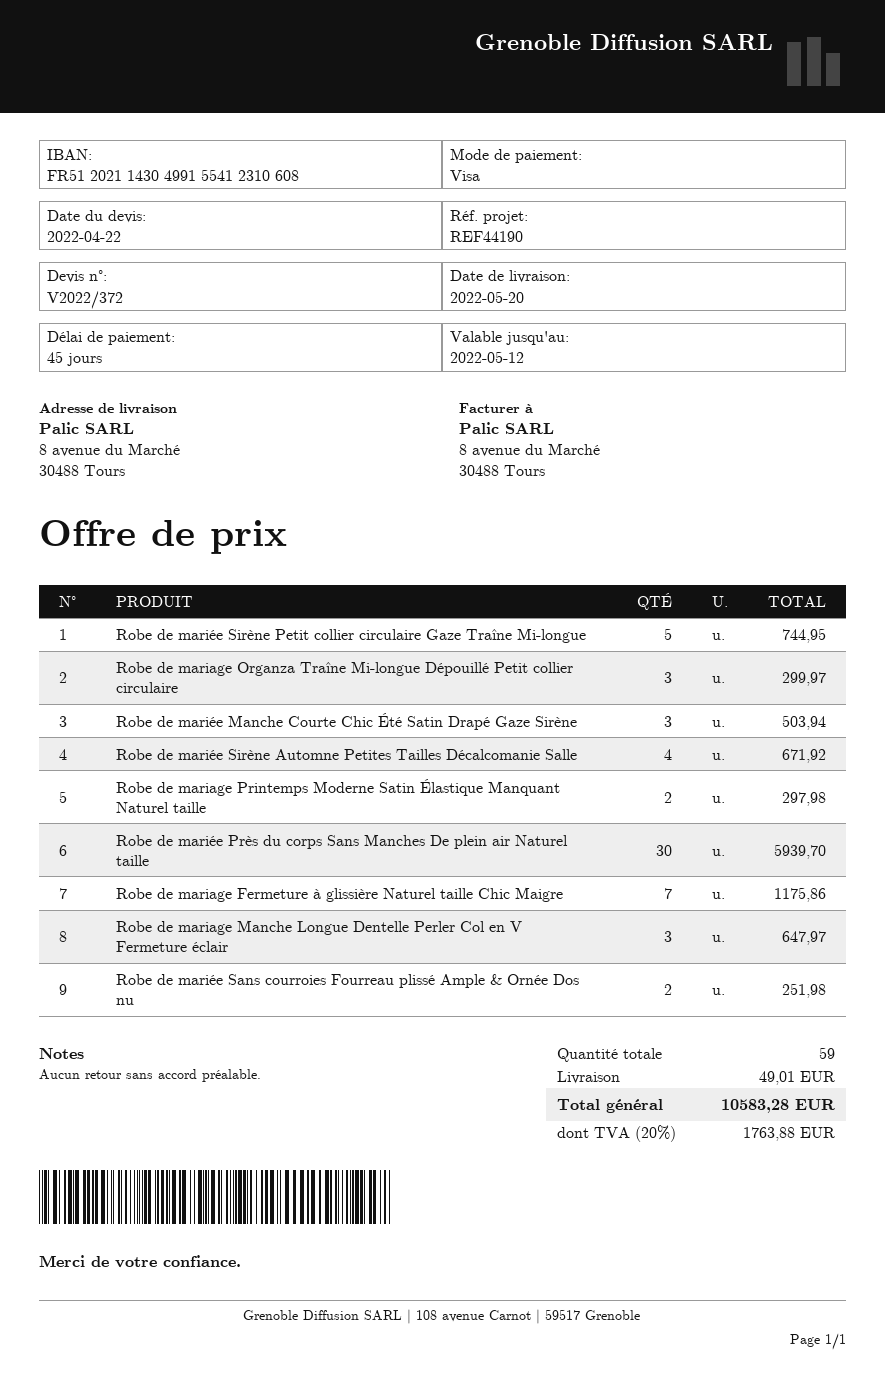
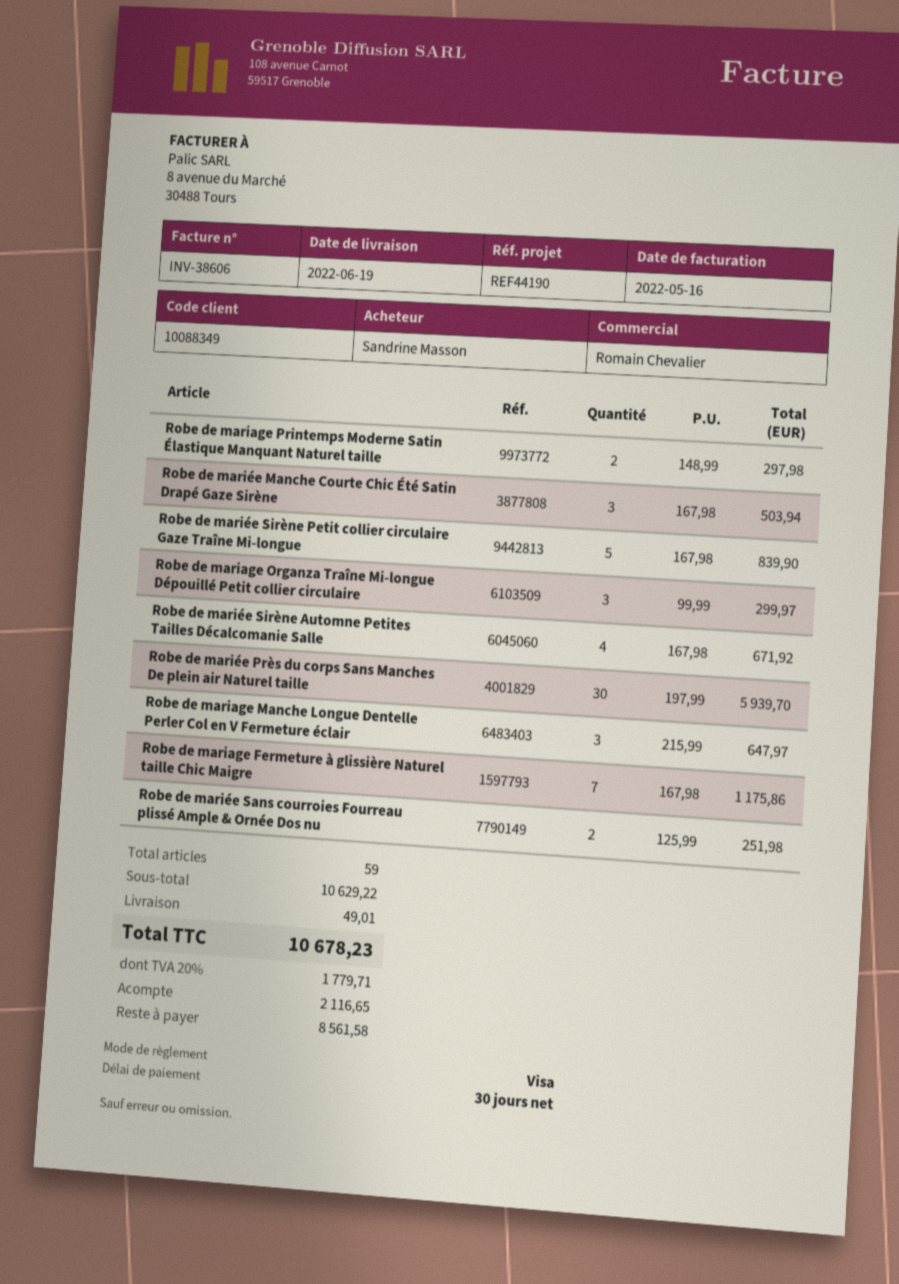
delivery date: 2022-05-20 -> 2022-06-19
payment terms: 45 days -> 30 days
Robe de mariée Sirène Petit collier circulaire Gaze Traîne Mi-longue: 5 for 744.95 -> 5 for 839.90
tax: 20% = 1763.88 -> 20% = 1779.71
total: 10583.28 -> 10678.23

